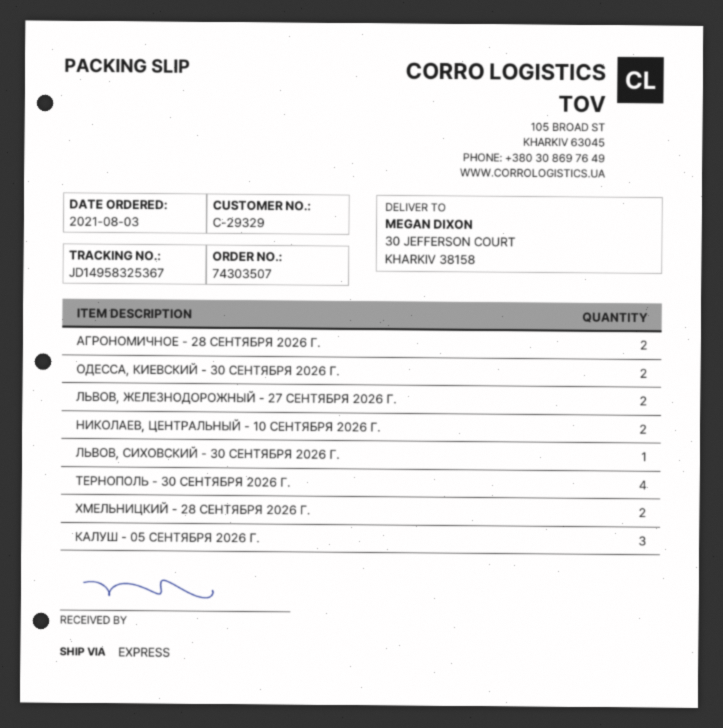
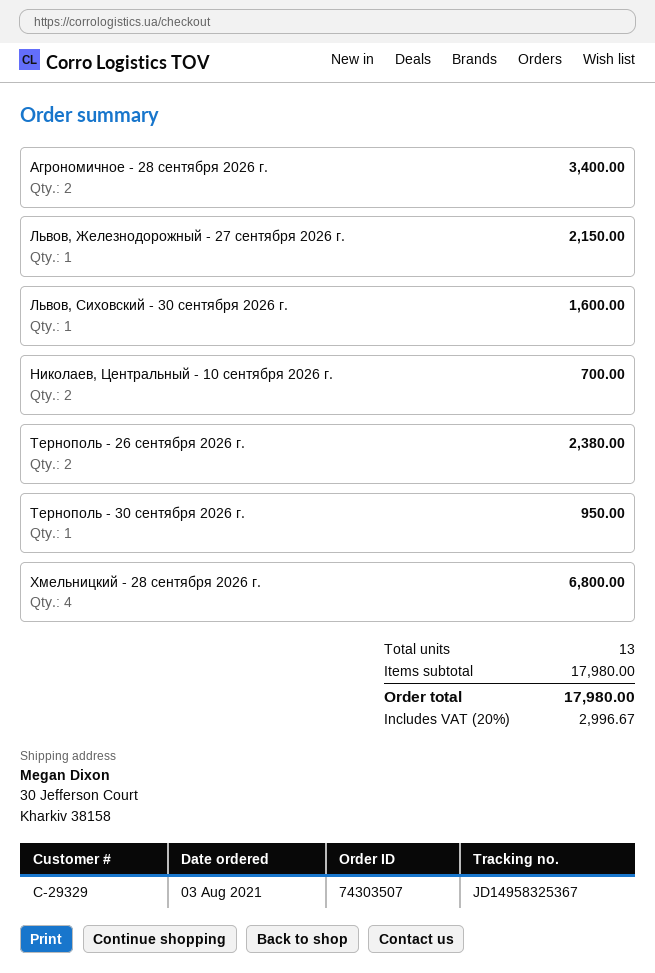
ОДЕССА, КИЕВСКИЙ - 30 СЕНТЯБРЯ 2026 Г.: 2 -> none
ЛЬВОВ, ЖЕЛЕЗНОДОРОЖНЫЙ - 27 СЕНТЯБРЯ 2026 Г.: 2 -> 1
ТЕРНОПОЛЬ - 30 СЕНТЯБРЯ 2026 Г.: 4 -> 1
ХМЕЛЬНИЦКИЙ - 28 СЕНТЯБРЯ 2026 Г.: 2 -> 4
КАЛУШ - 05 СЕНТЯБРЯ 2026 Г.: 3 -> none
Тернополь - 26 сентября 2026 г.: none -> 2

